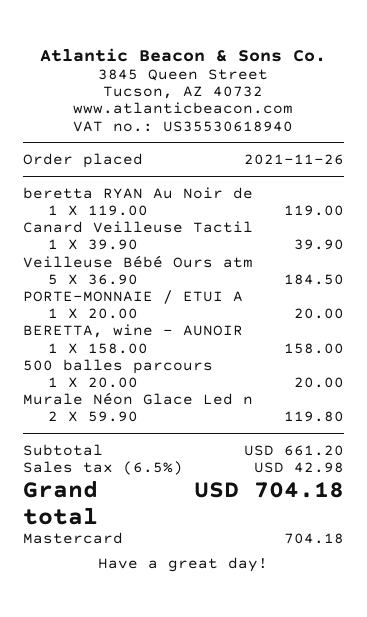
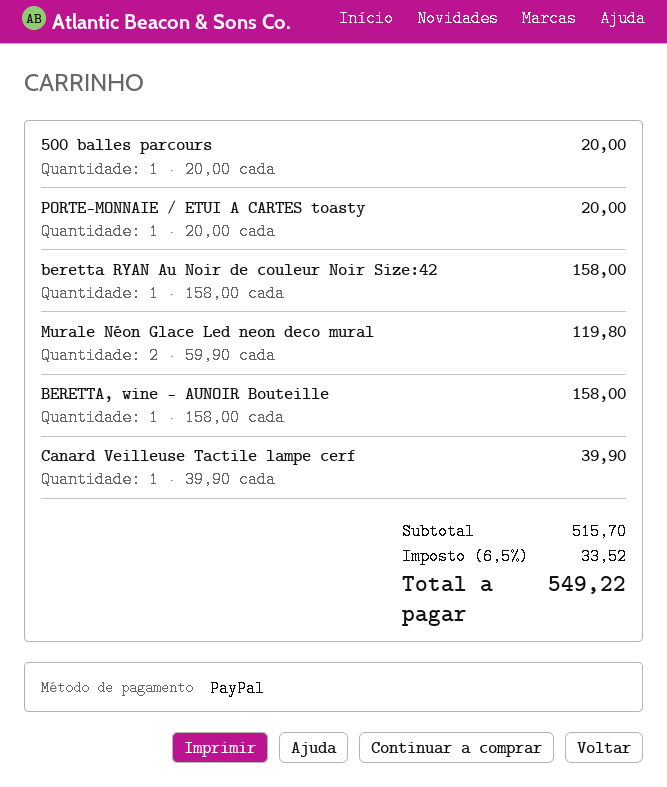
payment method: Mastercard -> PayPal
beretta RYAN Au Noir de: 1 x 119.00 = 119.00 -> 1 x 158.00 = 158.00
Veilleuse Bébé Ours atm: 5 x 36.90 = 184.50 -> none
subtotal: 661.20 -> 515.70
tax: 6.5% = 42.98 -> 6.5% = 33.52
total: 704.18 -> 549.22

